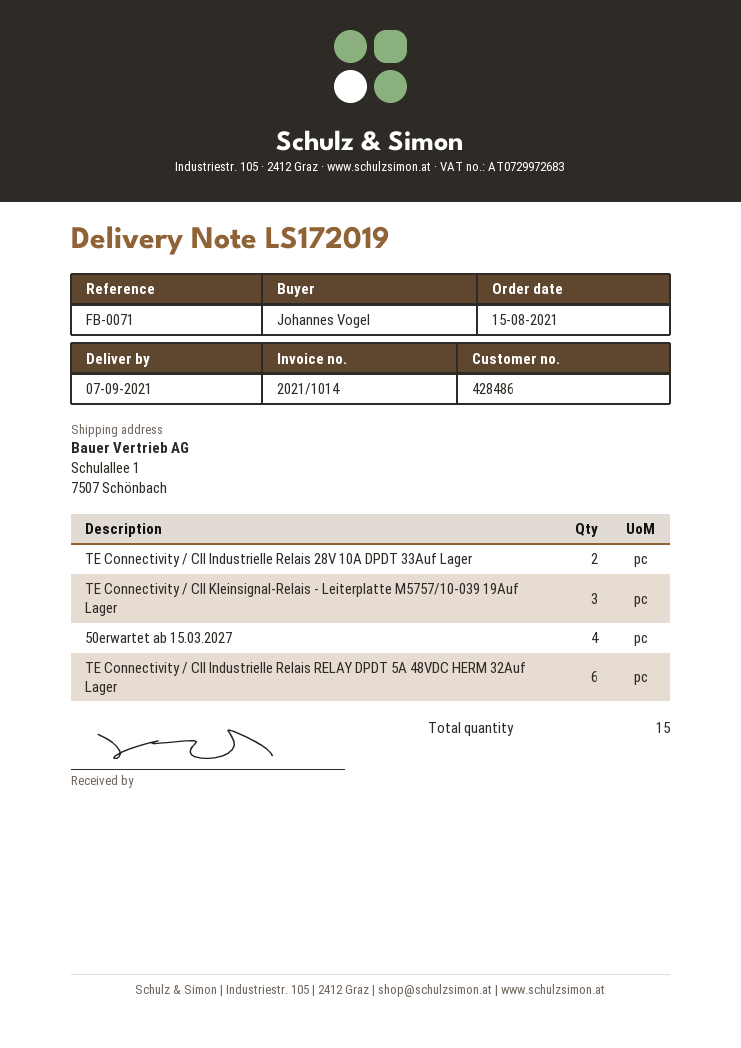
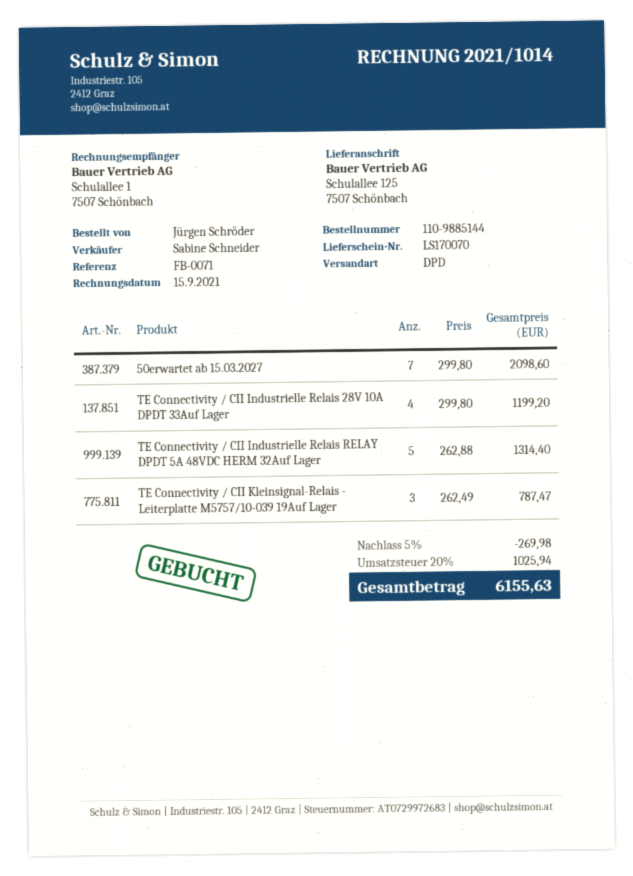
delivery note number: LS172019 -> LS170070
ordered by: Johannes Vogel -> Jürgen Schröder
ship to: Schulallee 1, 7507 Schönbach -> Schulallee 125, 7507 Schönbach
TE Connectivity / CII Industrielle Relais 28V 10A DPDT 33Auf Lager: 2 -> 4
50erwartet ab 15.03.2027: 4 -> 7
TE Connectivity / CII Industrielle Relais RELAY DPDT 5A 48VDC HERM 32Auf Lager: 6 -> 5

